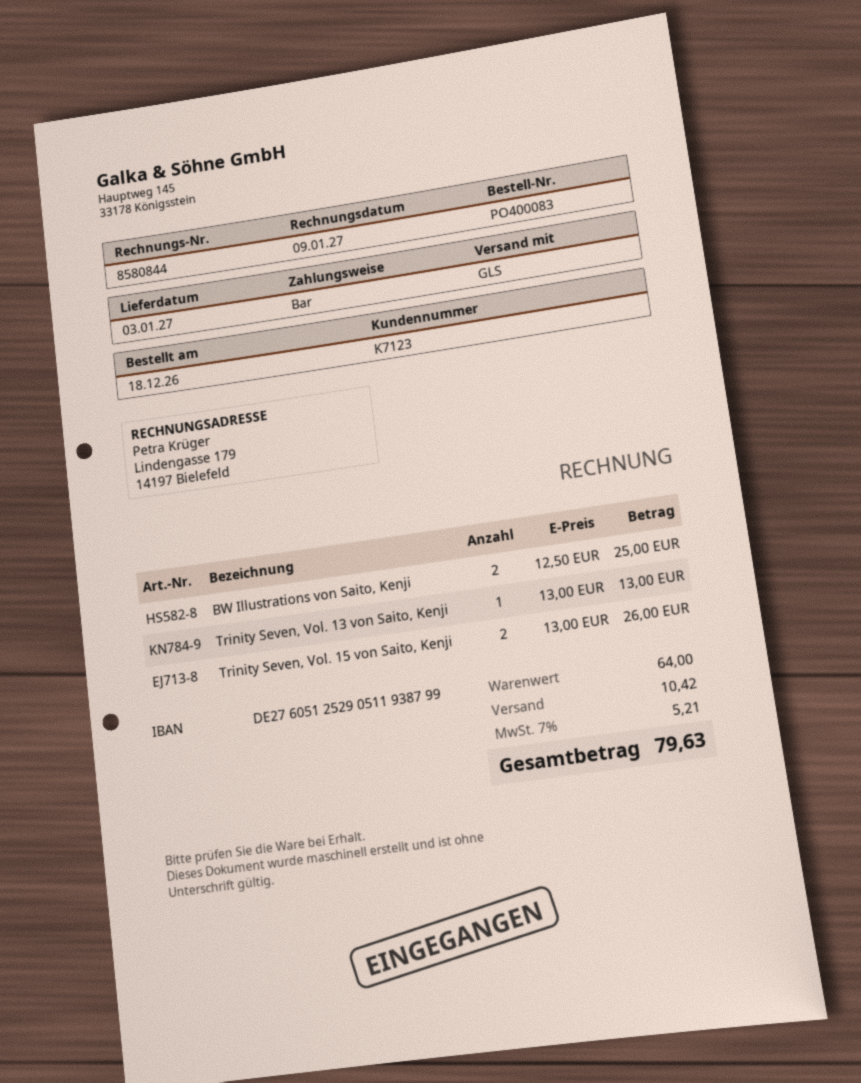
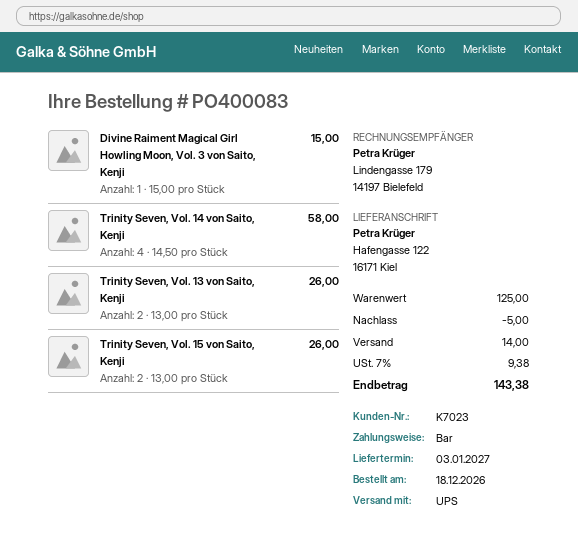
customer number: K7123 -> K7023
shipping method: GLS -> UPS
BW Illustrations von Saito, Kenji: 2 x 12.50 = 25.00 -> none
Trinity Seven, Vol. 13 von Saito, Kenji: 1 x 13.00 = 13.00 -> 2 x 13.00 = 26.00
Divine Raiment Magical Girl Howling Moon, Vol. 3 von Saito, Kenji: none -> 1 x 15.00 = 15.00
Trinity Seven, Vol. 14 von Saito, Kenji: none -> 4 x 14.50 = 58.00
subtotal: 64.00 -> 125.00
discount: none -> 5.00
shipping: 10.42 -> 14.00
tax: 7% = 5.21 -> 7% = 9.38
total: 79.63 -> 143.38

